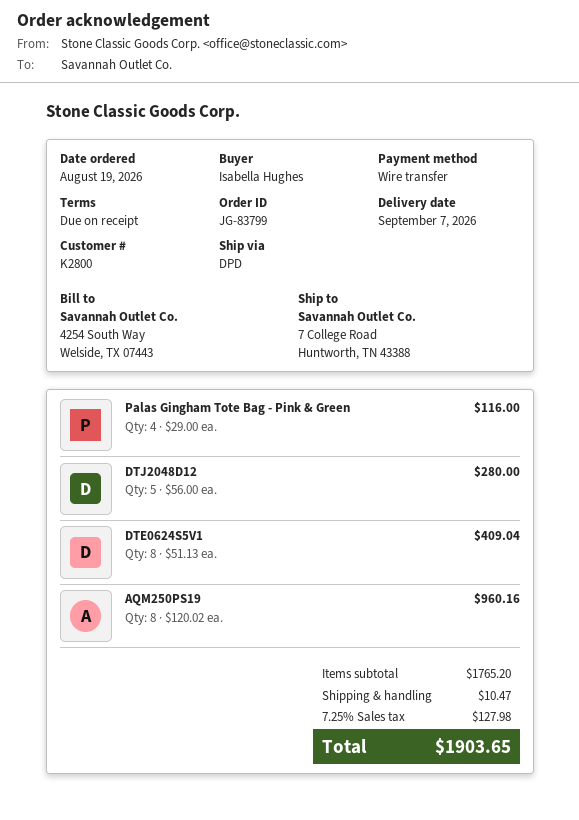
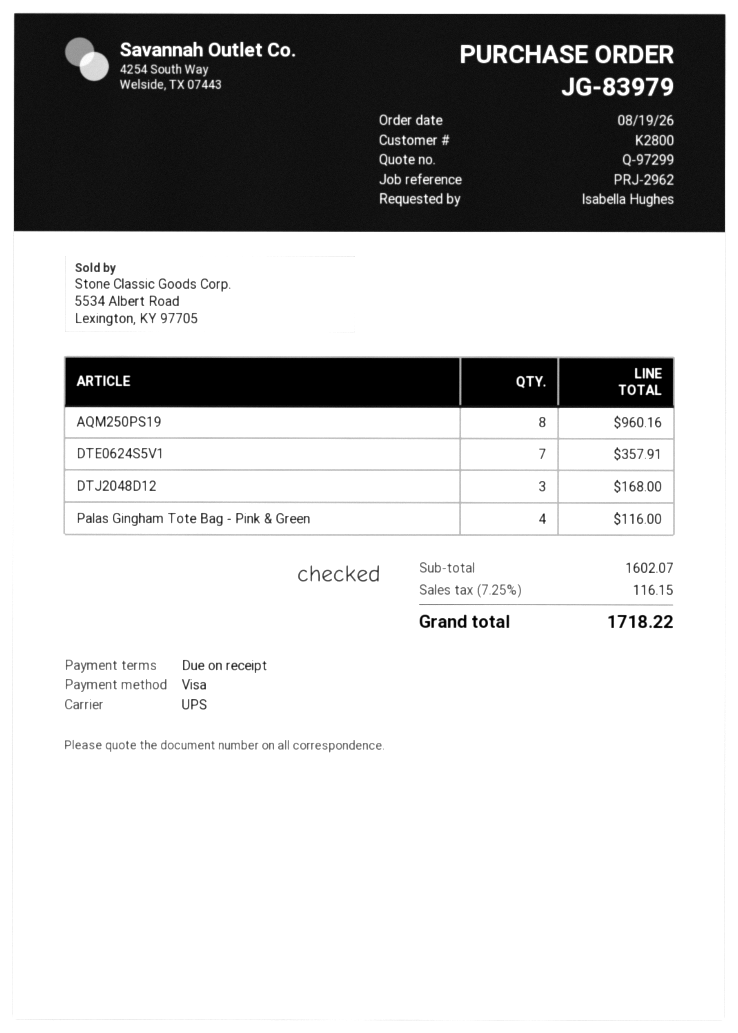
order number: JG-83799 -> JG-83979
payment method: bank transfer -> Visa
shipping method: DPD -> UPS
DTJ2048D12: 5 for 280.00 -> 3 for 168.00
DTE0624S5V1: 8 for 409.04 -> 7 for 357.91
subtotal: 1765.20 -> 1602.07
shipping: 10.47 -> none
tax: 7.25% = 127.98 -> 7.25% = 116.15
total: 1903.65 -> 1718.22

